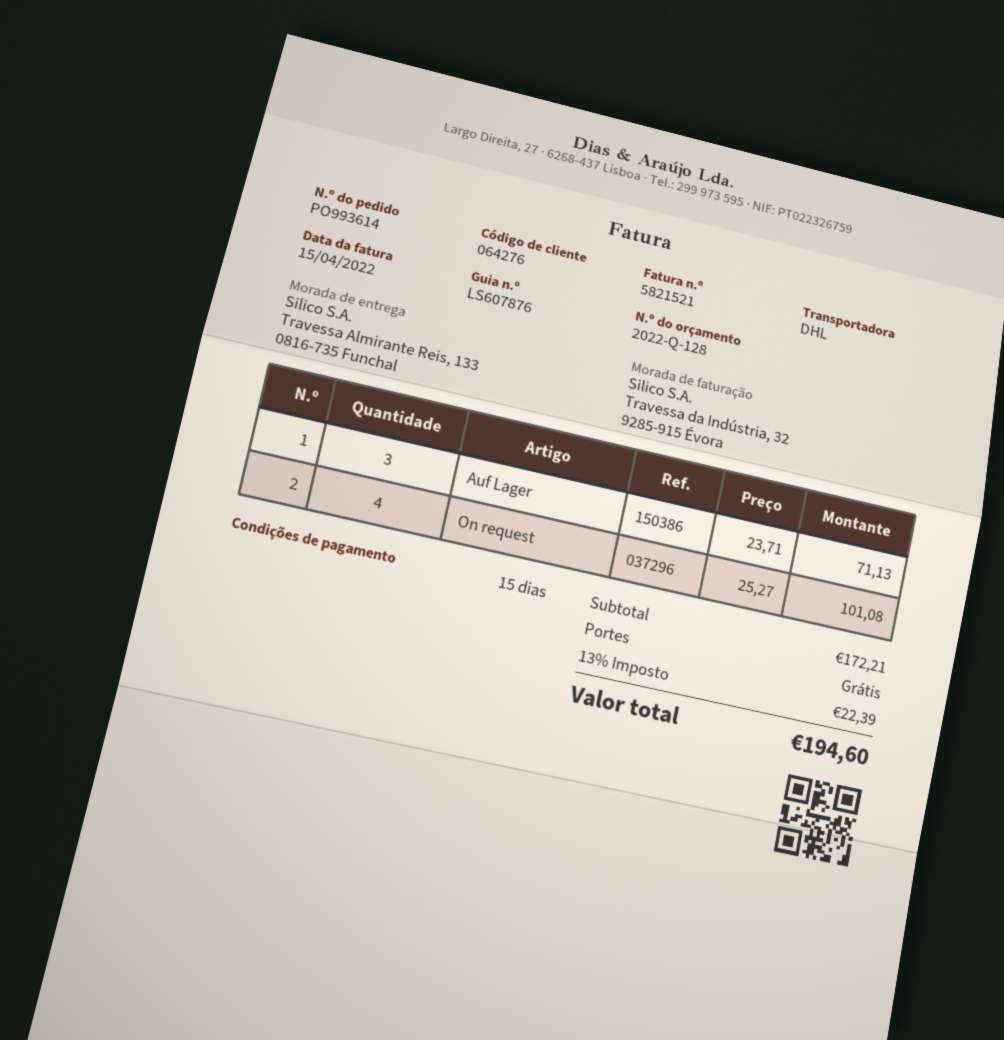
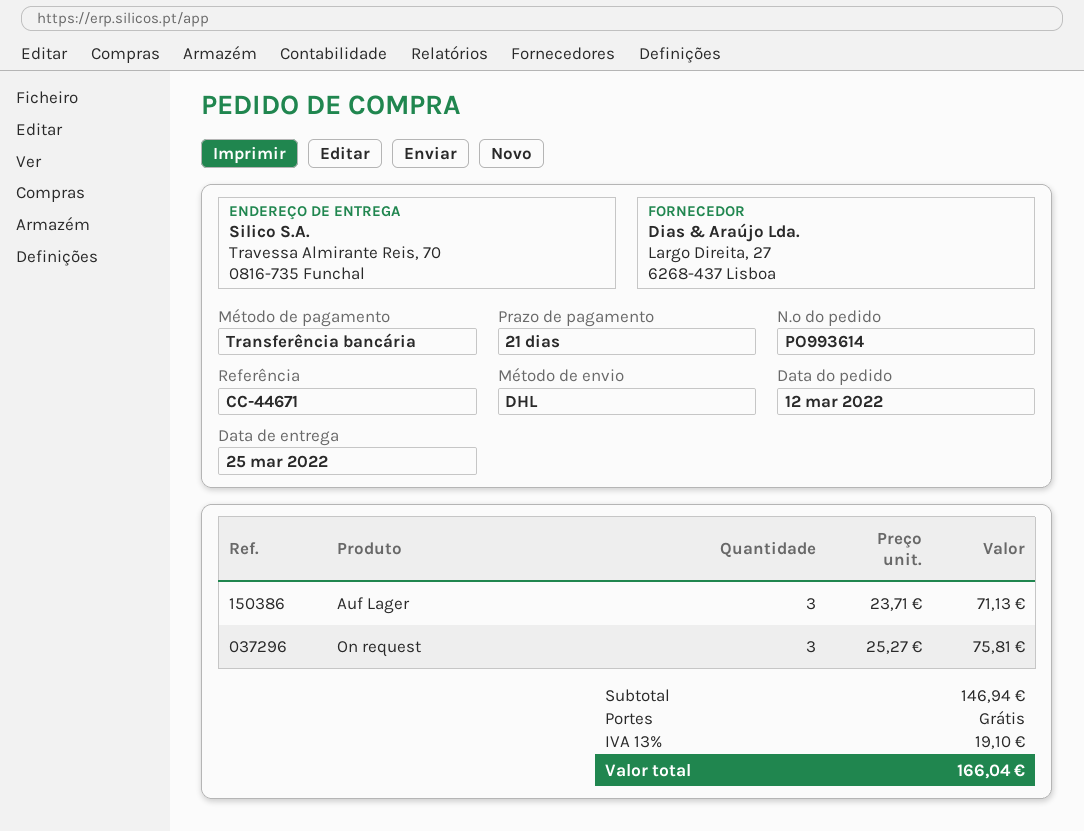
payment terms: 15 days -> 21 days
ship to: Travessa Almirante Reis, 133, 0816-735 Funchal -> Travessa Almirante Reis, 70, 0816-735 Funchal
On request: 4 x 25.27 = 101.08 -> 3 x 25.27 = 75.81
subtotal: 172.21 -> 146.94
tax: 13% = 22.39 -> 13% = 19.10
total: 194.60 -> 166.04

